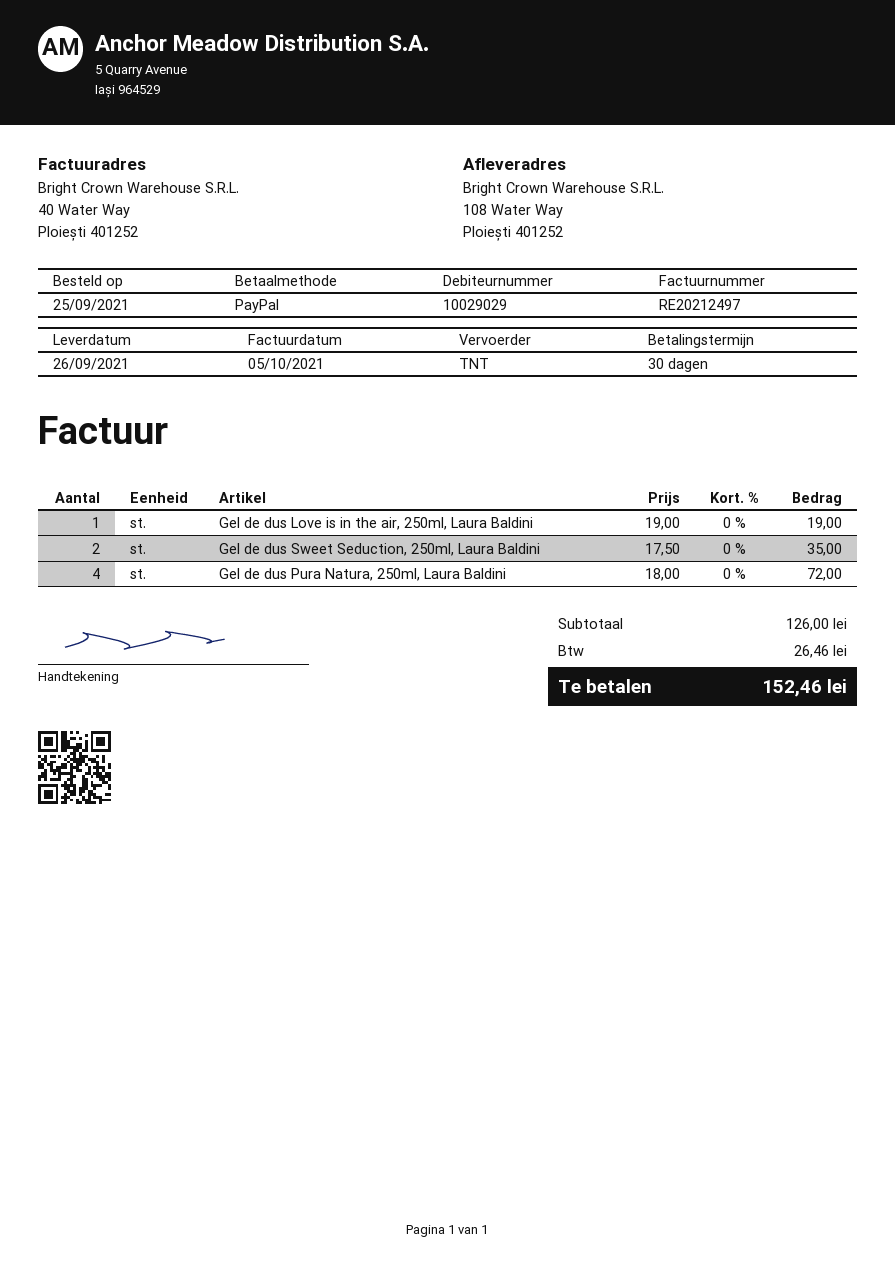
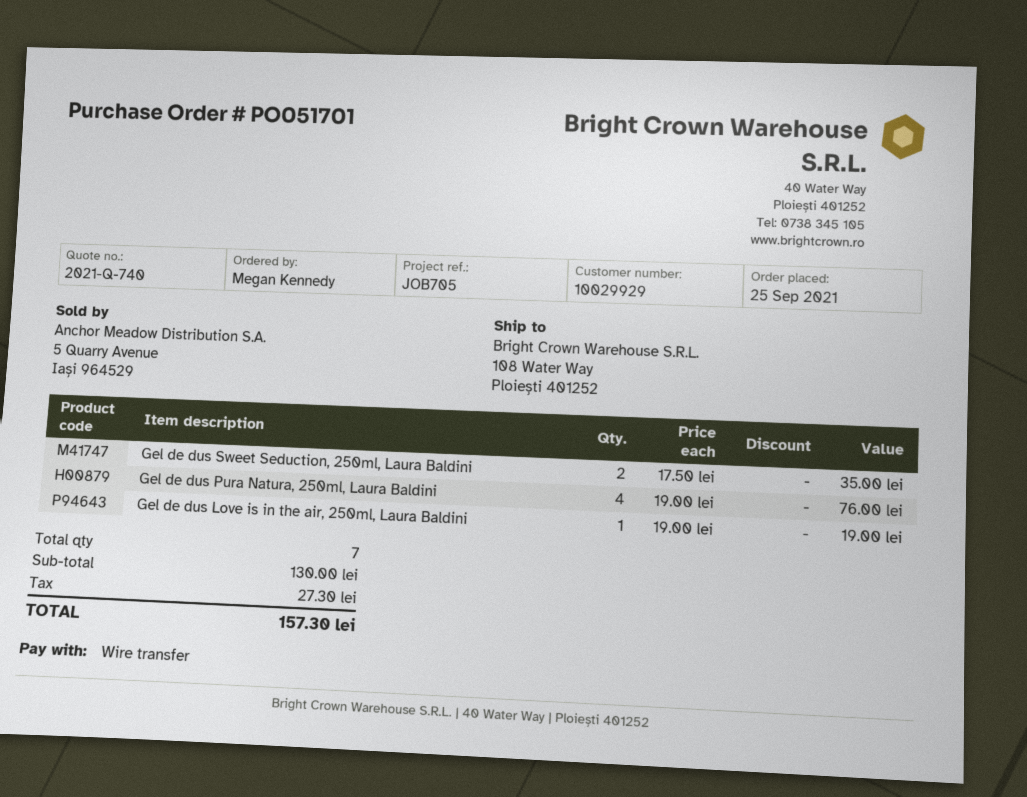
customer number: 10029029 -> 10029929
payment method: PayPal -> bank transfer
Gel de dus Pura Natura, 250ml, Laura Baldini: 4 x 18.00 = 72.00 -> 4 x 19.00 = 76.00
subtotal: 126.00 -> 130.00
tax: 26.46 -> 27.30
total: 152.46 -> 157.30

